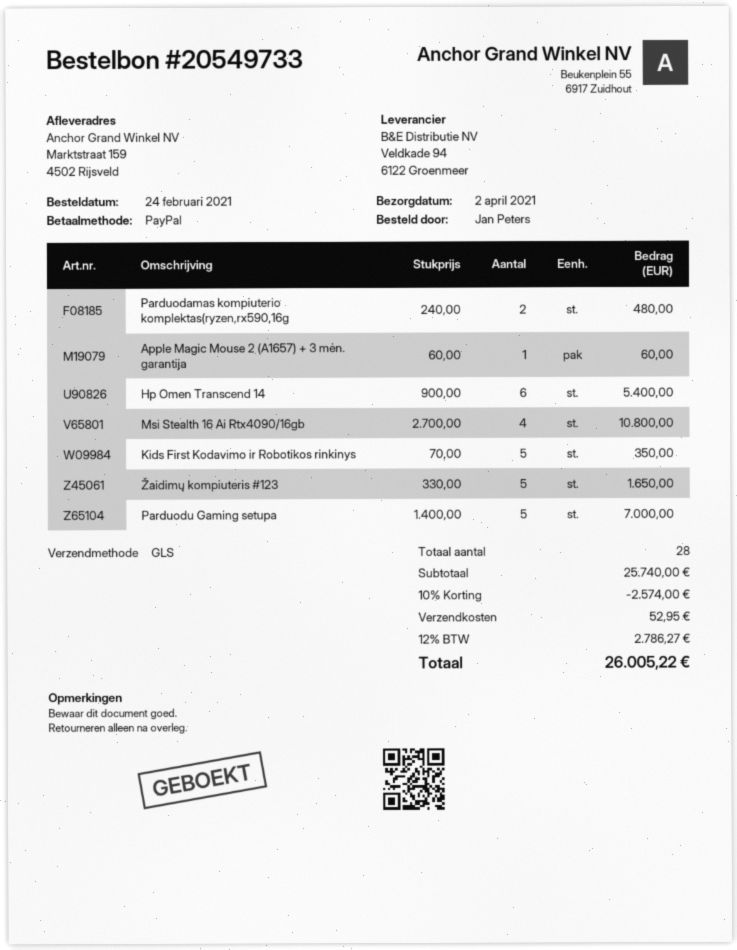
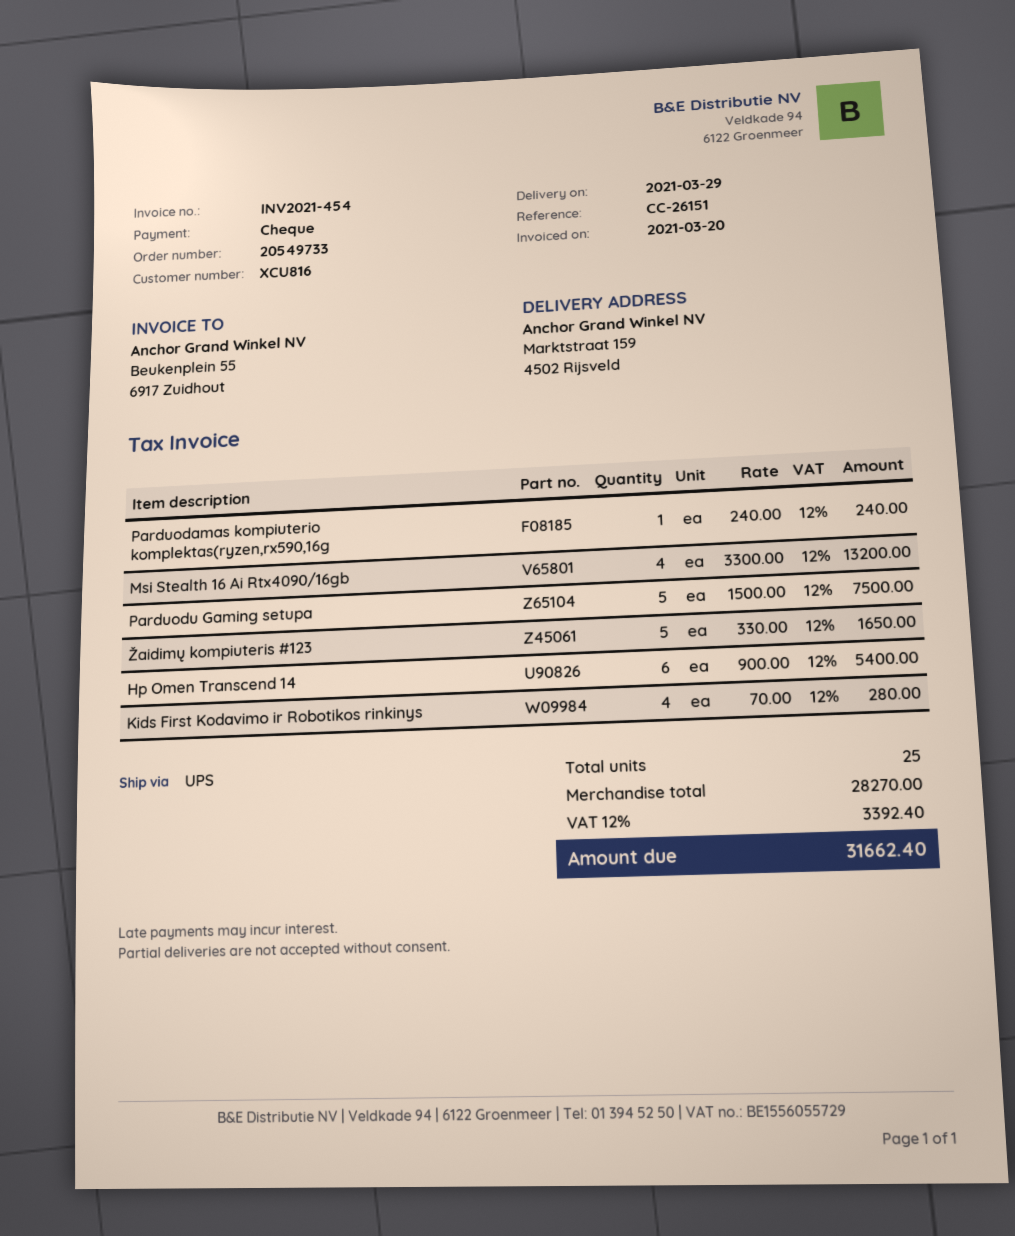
delivery date: 2021-04-02 -> 2021-03-29
payment method: PayPal -> cheque
shipping method: GLS -> UPS
Parduodamas kompiuterio komplektas(ryzen,rx590,16g: 2 x 240.00 = 480.00 -> 1 x 240.00 = 240.00
Apple Magic Mouse 2 (A1657) + 3 mėn. garantija: 1 x 60.00 = 60.00 -> none
Msi Stealth 16 Ai Rtx4090/16gb: 4 x 2700.00 = 10800.00 -> 4 x 3300.00 = 13200.00
Kids First Kodavimo ir Robotikos rinkinys: 5 x 70.00 = 350.00 -> 4 x 70.00 = 280.00
Parduodu Gaming setupa: 5 x 1400.00 = 7000.00 -> 5 x 1500.00 = 7500.00
total quantity: 28 -> 25
subtotal: 25740.00 -> 28270.00
discount: 10% = 2574.00 -> none
shipping: 52.95 -> none
tax: 12% = 2786.27 -> 12% = 3392.40
total: 26005.22 -> 31662.40

